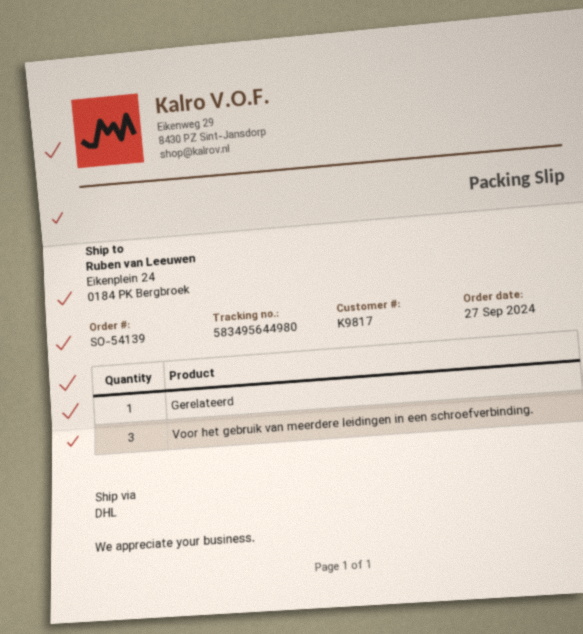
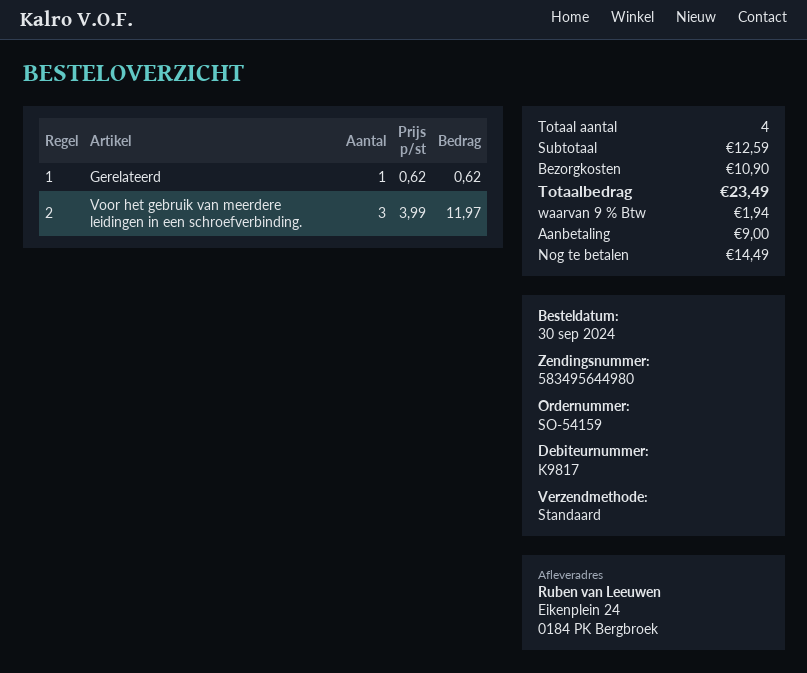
order number: SO-54139 -> SO-54159
order date: 2024-09-27 -> 2024-09-30
shipping method: DHL -> standard

